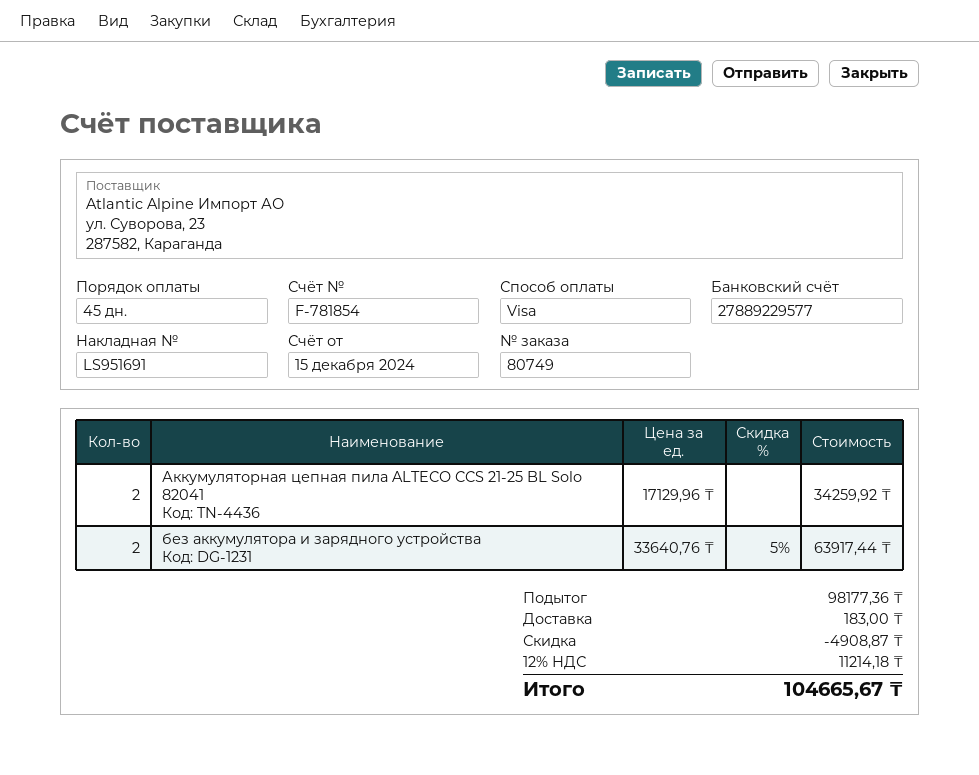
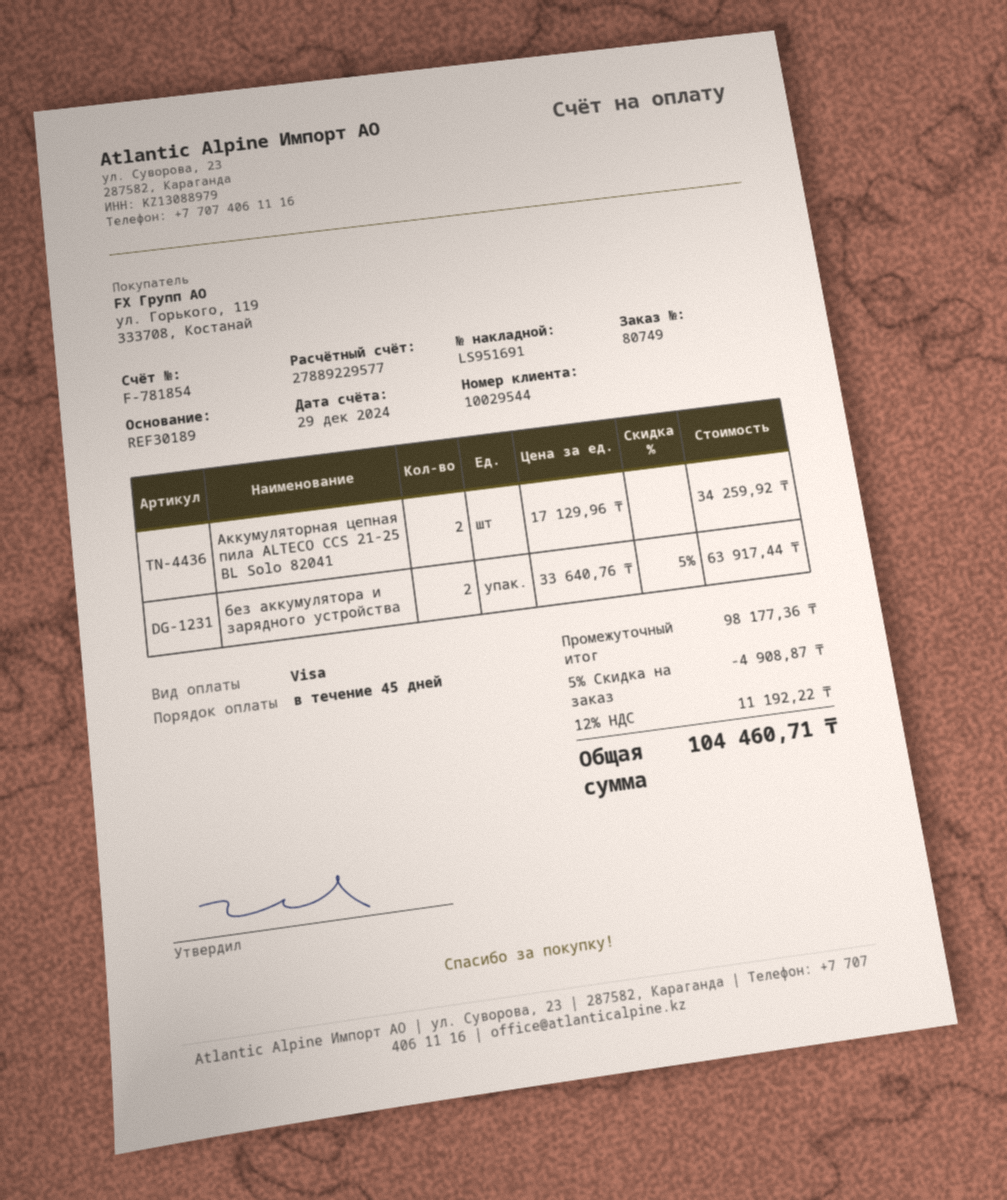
invoice date: 2024-12-15 -> 2024-12-29
shipping: 183.00 -> none
tax: 12% = 11214.18 -> 12% = 11192.22
total: 104665.67 -> 104460.71

